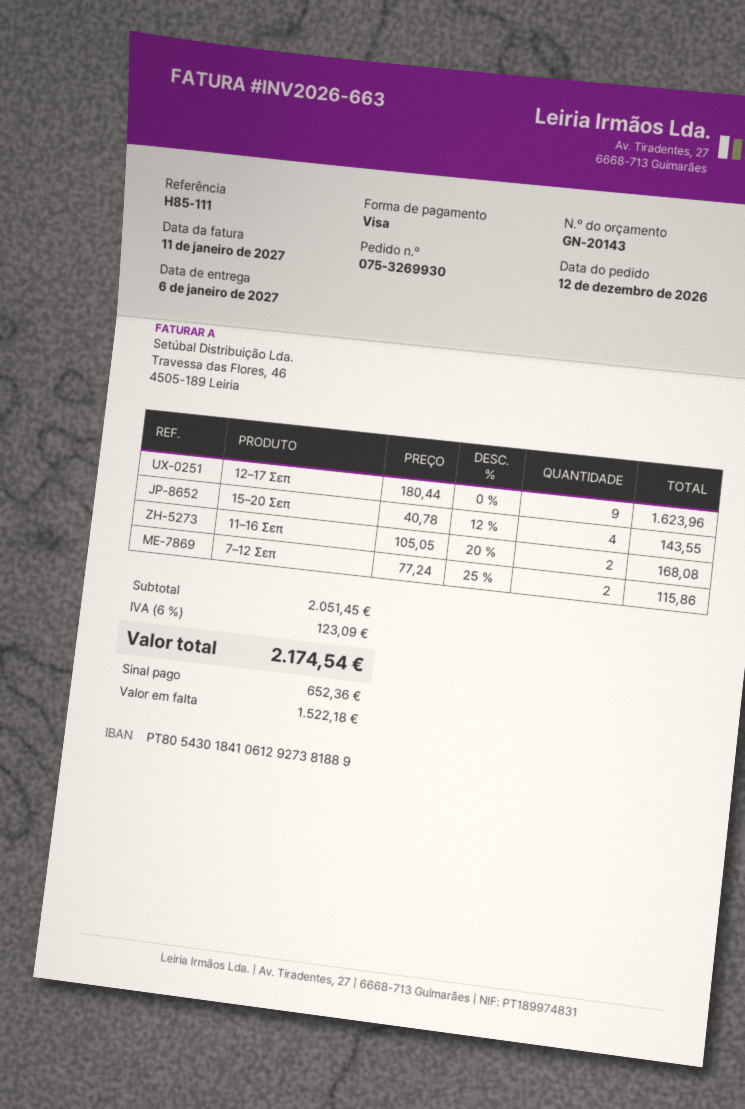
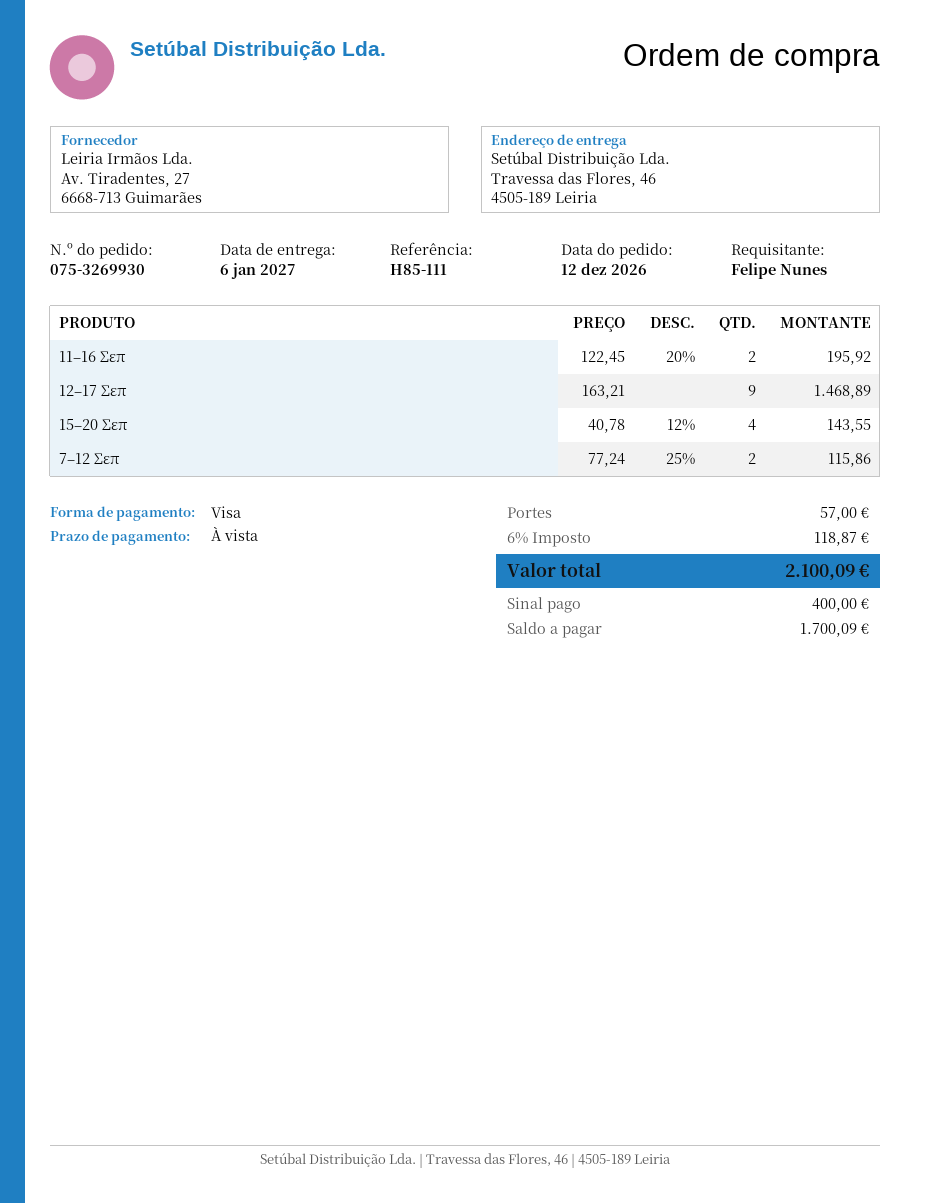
12–17 Σεπ: 9 x 180.44 = 1623.96 -> 9 x 163.21 = 1468.89
11–16 Σεπ: 2 x 105.05 - 20% = 168.08 -> 2 x 122.45 - 20% = 195.92
shipping: none -> 57.00
tax: 6% = 123.09 -> 6% = 118.87
total: 2174.54 -> 2100.09
deposit: 652.36 -> 400.00
balance: 1522.18 -> 1700.09

